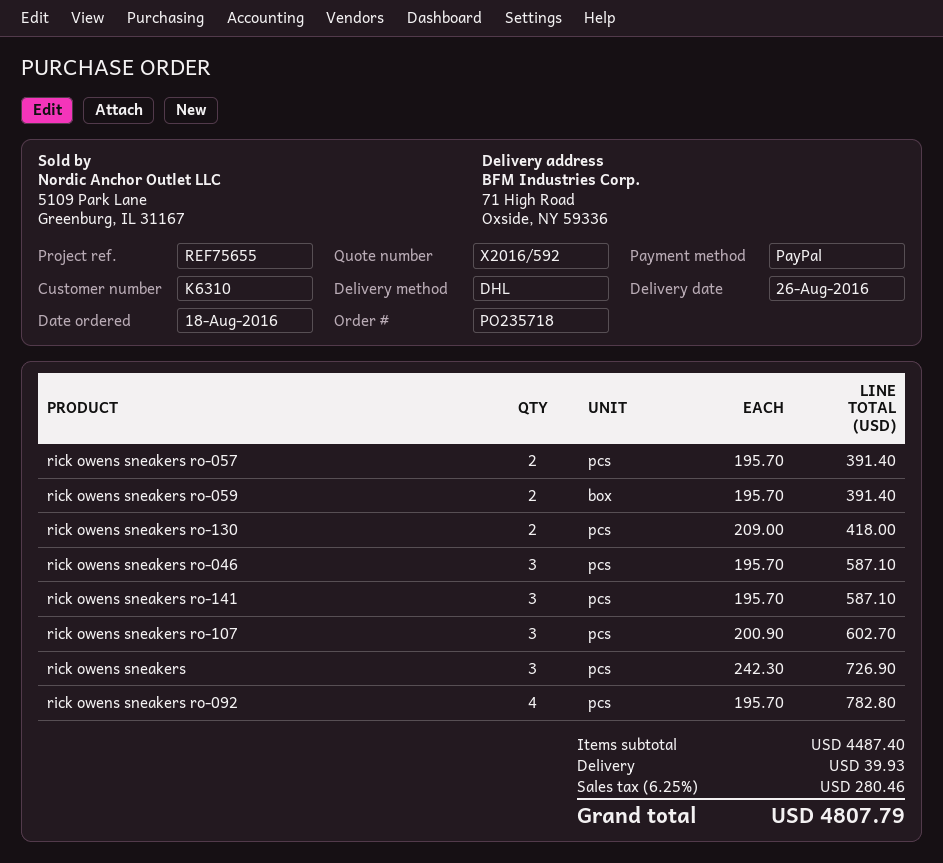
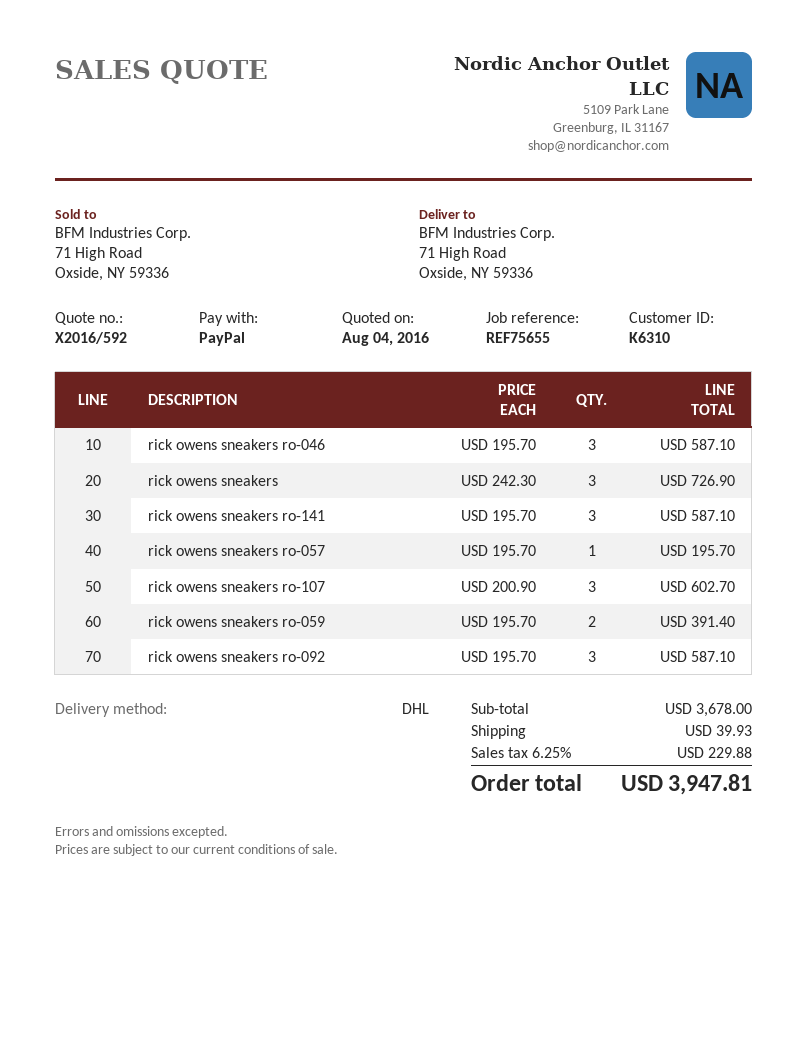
rick owens sneakers ro-057: 2 x 195.70 = 391.40 -> 1 x 195.70 = 195.70
rick owens sneakers ro-130: 2 x 209.00 = 418.00 -> none
rick owens sneakers ro-092: 4 x 195.70 = 782.80 -> 3 x 195.70 = 587.10
subtotal: 4487.40 -> 3678.00
tax: 6.25% = 280.46 -> 6.25% = 229.88
total: 4807.79 -> 3947.81

